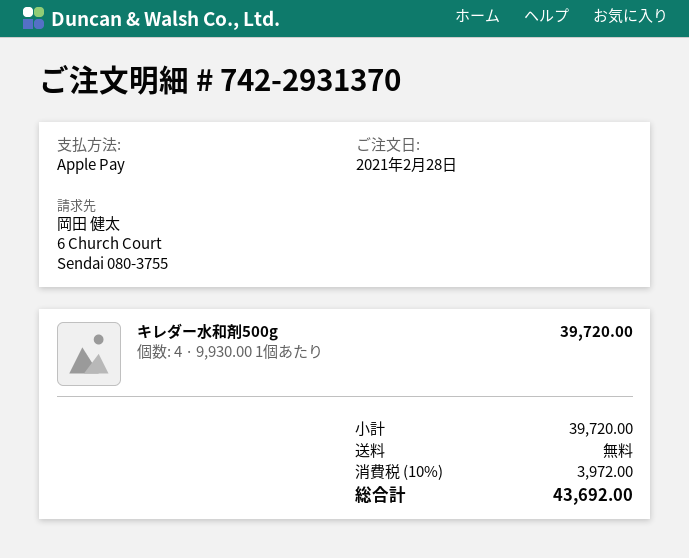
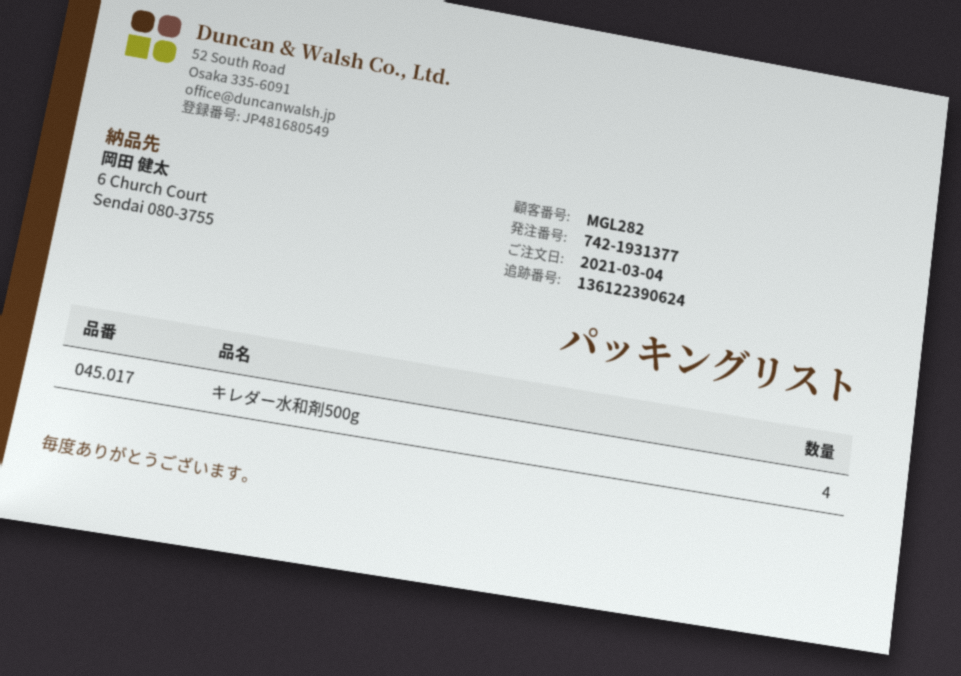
order number: 742-2931370 -> 742-1931377
order date: 2021-02-28 -> 2021-03-04

